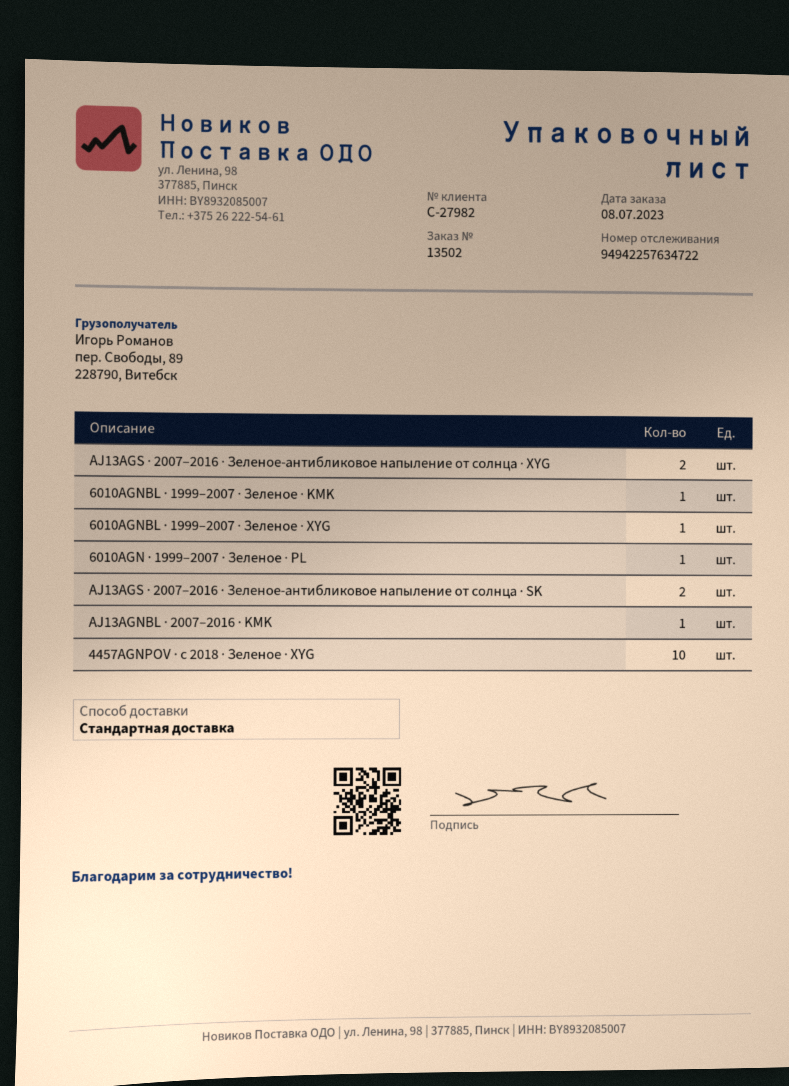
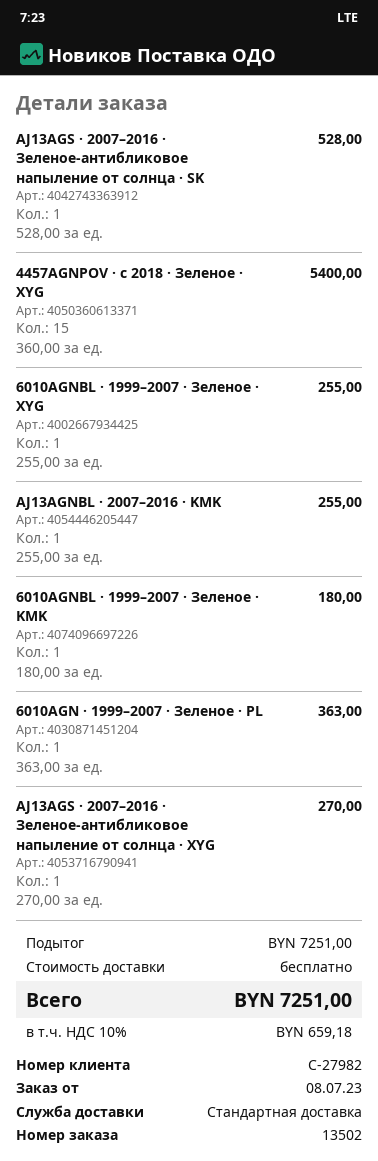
AJ13AGS · 2007–2016 · Зеленое-антибликовое напыление от солнца · XYG: 2 -> 1
AJ13AGS · 2007–2016 · Зеленое-антибликовое напыление от солнца · SK: 2 -> 1
4457AGNPOV · с 2018 · Зеленое · XYG: 10 -> 15

